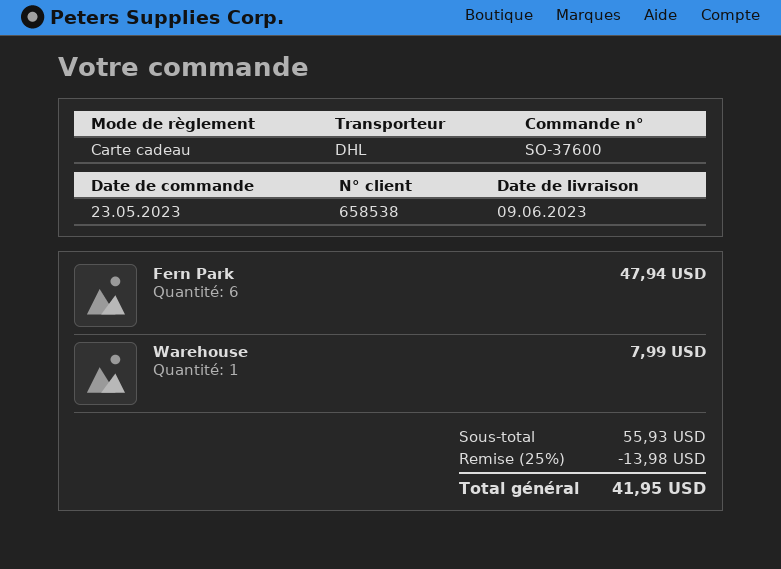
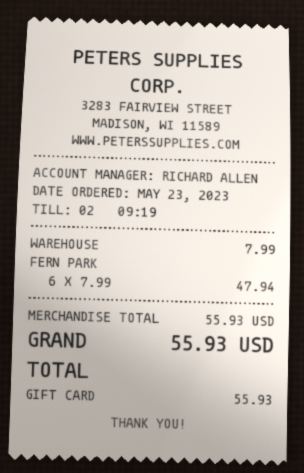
discount: 25% = 13.98 -> none
total: 41.95 -> 55.93

